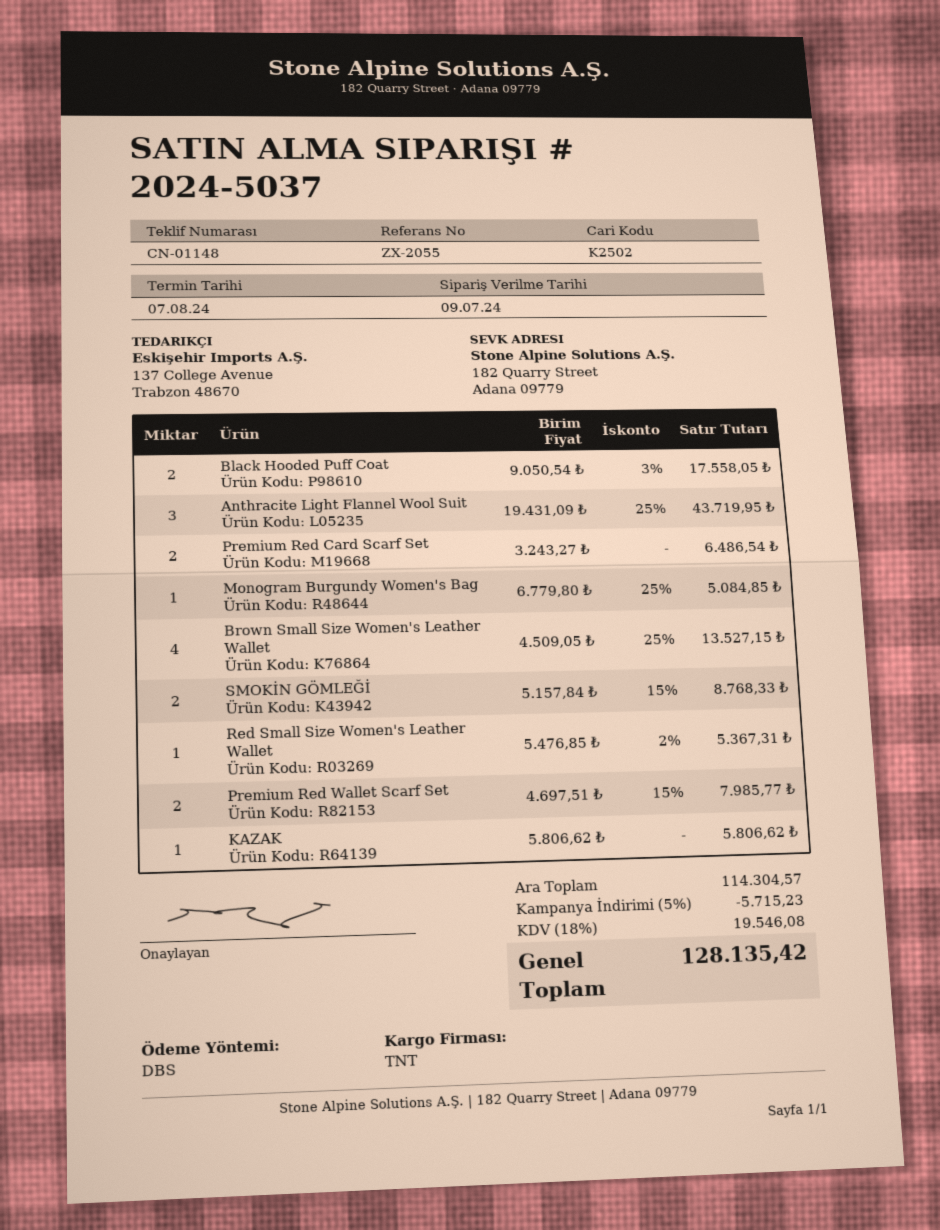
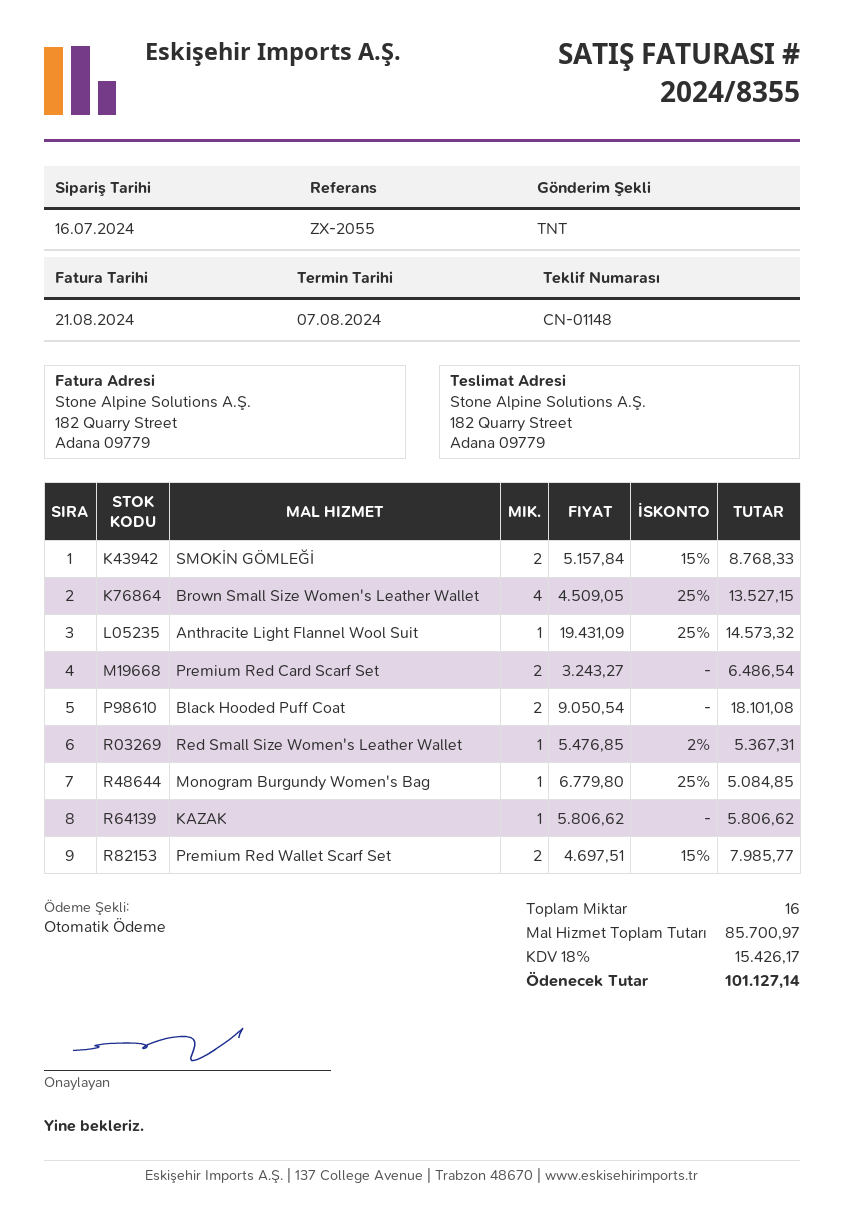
order date: 2024-07-09 -> 2024-07-16
Black Hooded Puff Coat: 2 x 9050.54 - 3% = 17558.05 -> 2 x 9050.54 = 18101.08
Anthracite Light Flannel Wool Suit: 3 x 19431.09 - 25% = 43719.95 -> 1 x 19431.09 - 25% = 14573.32
subtotal: 114304.57 -> 85700.97
discount: 5% = 5715.23 -> none
tax: 18% = 19546.08 -> 18% = 15426.17
total: 128135.42 -> 101127.14

